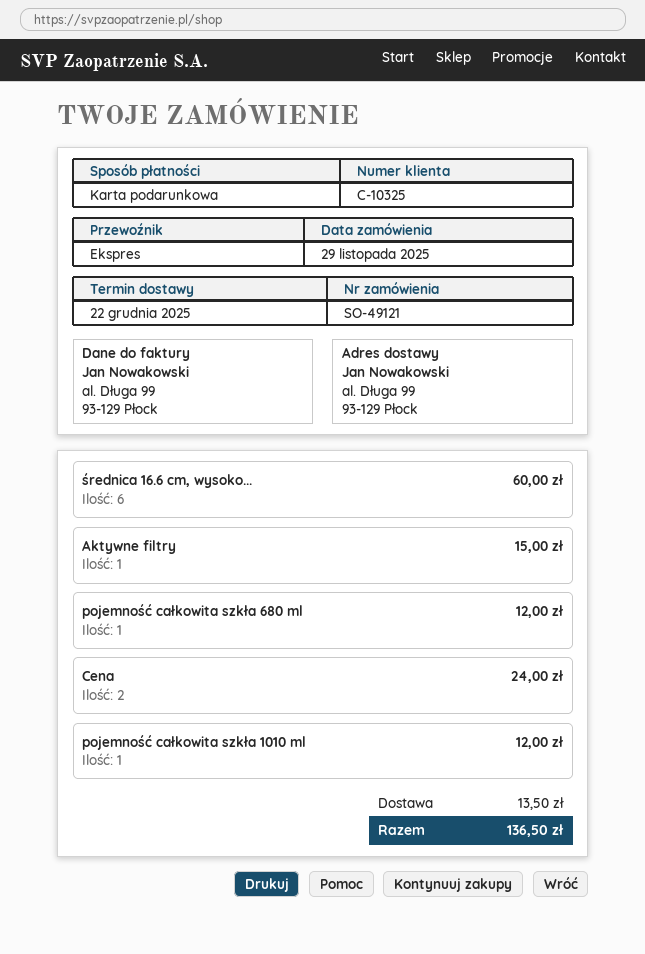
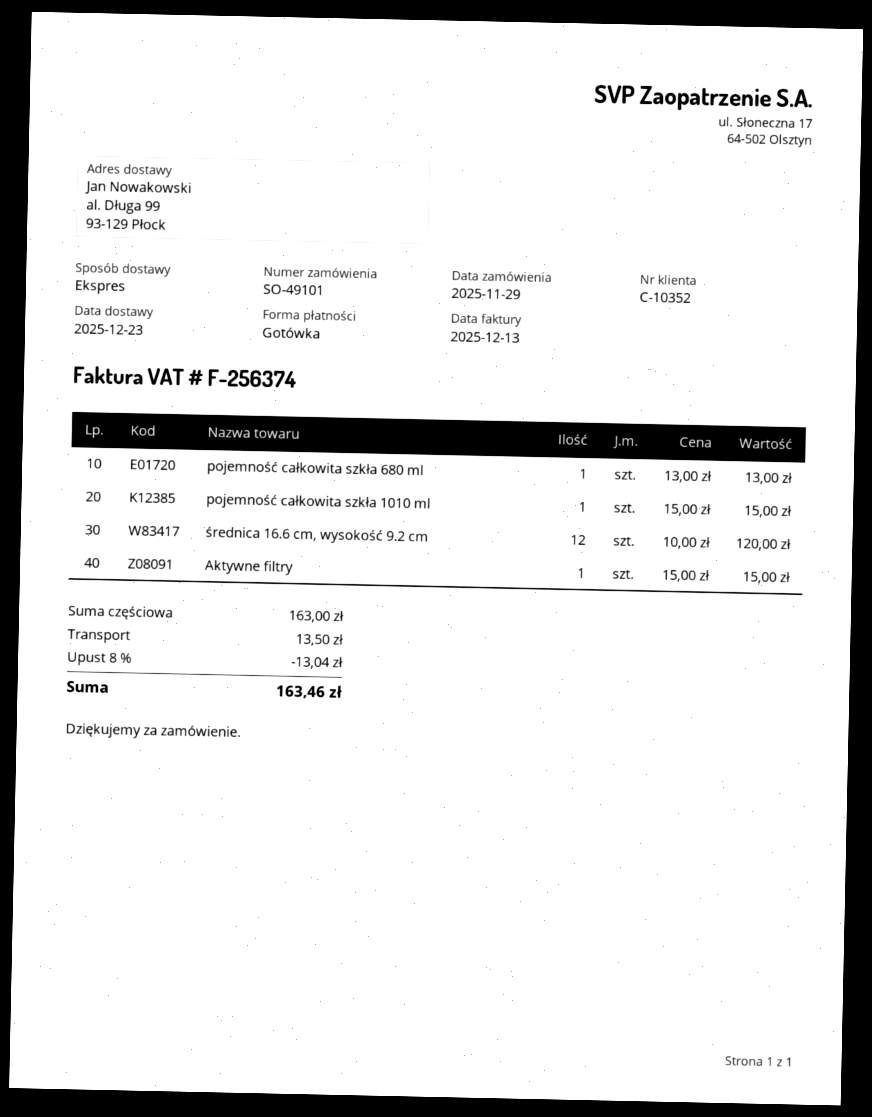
order number: SO-49121 -> SO-49101
delivery date: 2025-12-22 -> 2025-12-23
customer number: C-10325 -> C-10352
payment method: gift card -> cash
średnica 16.6 cm, wysoko...: 6 for 60.00 -> 12 for 120.00
pojemność całkowita szkła 680 ml: 1 for 12.00 -> 1 for 13.00
Cena: 2 for 24.00 -> none
pojemność całkowita szkła 1010 ml: 1 for 12.00 -> 1 for 15.00
discount: none -> 8% = 13.04
total: 136.50 -> 163.46

